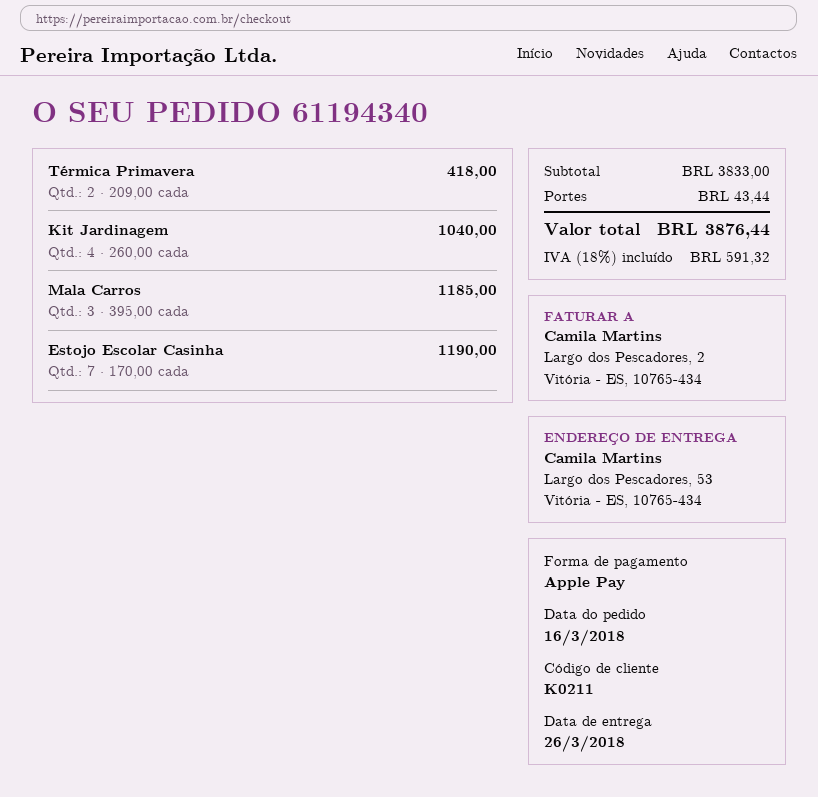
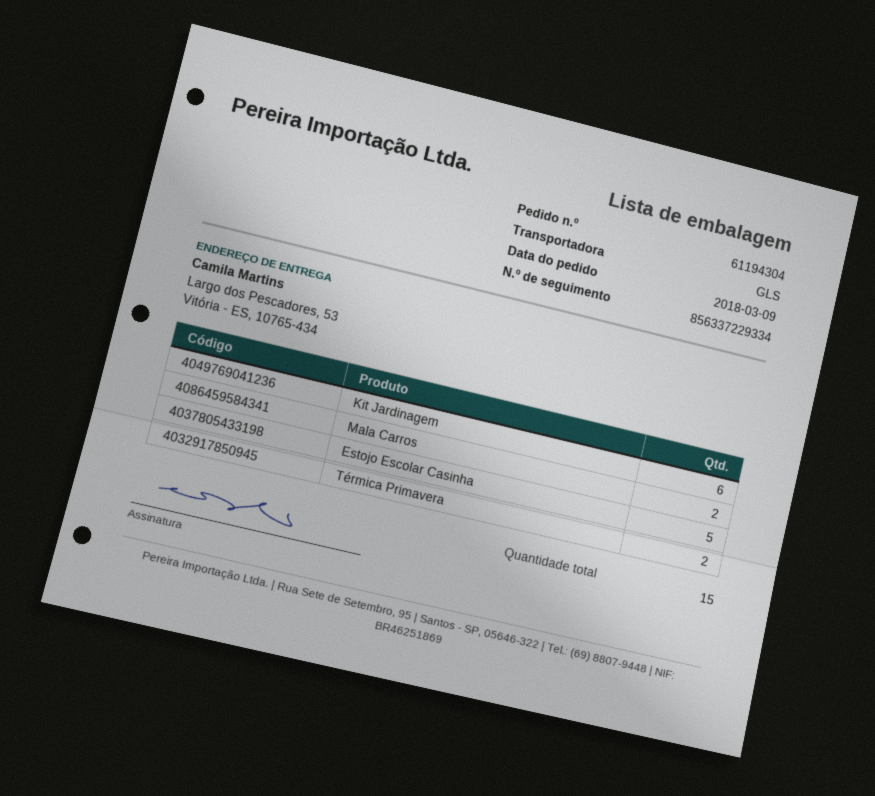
order number: 61194340 -> 61194304
order date: 2018-03-16 -> 2018-03-09
Kit Jardinagem: 4 -> 6
Mala Carros: 3 -> 2
Estojo Escolar Casinha: 7 -> 5

